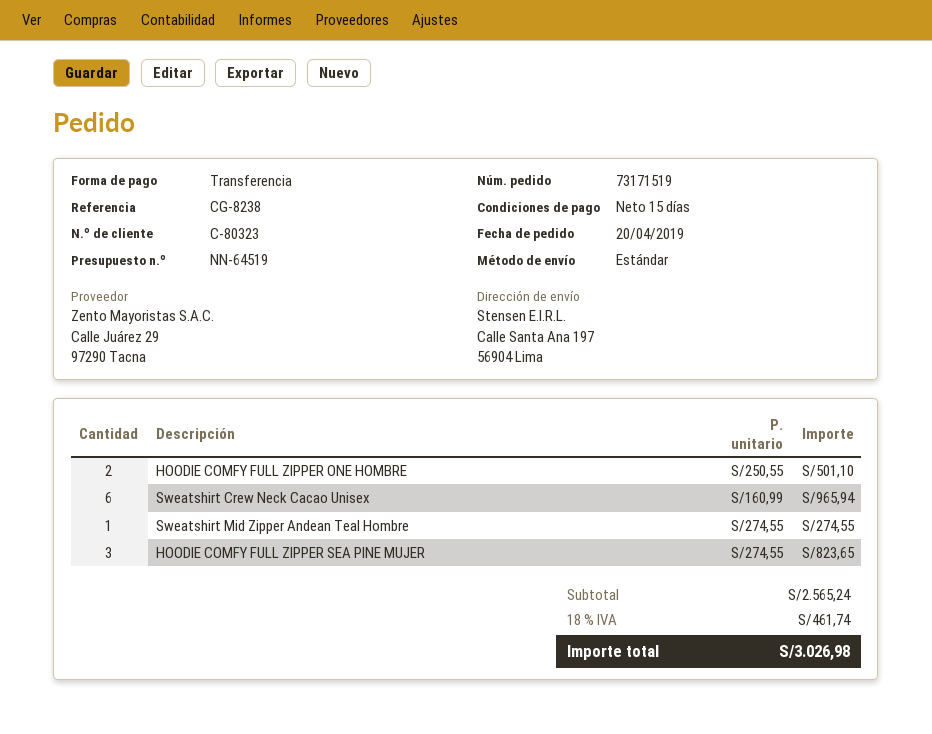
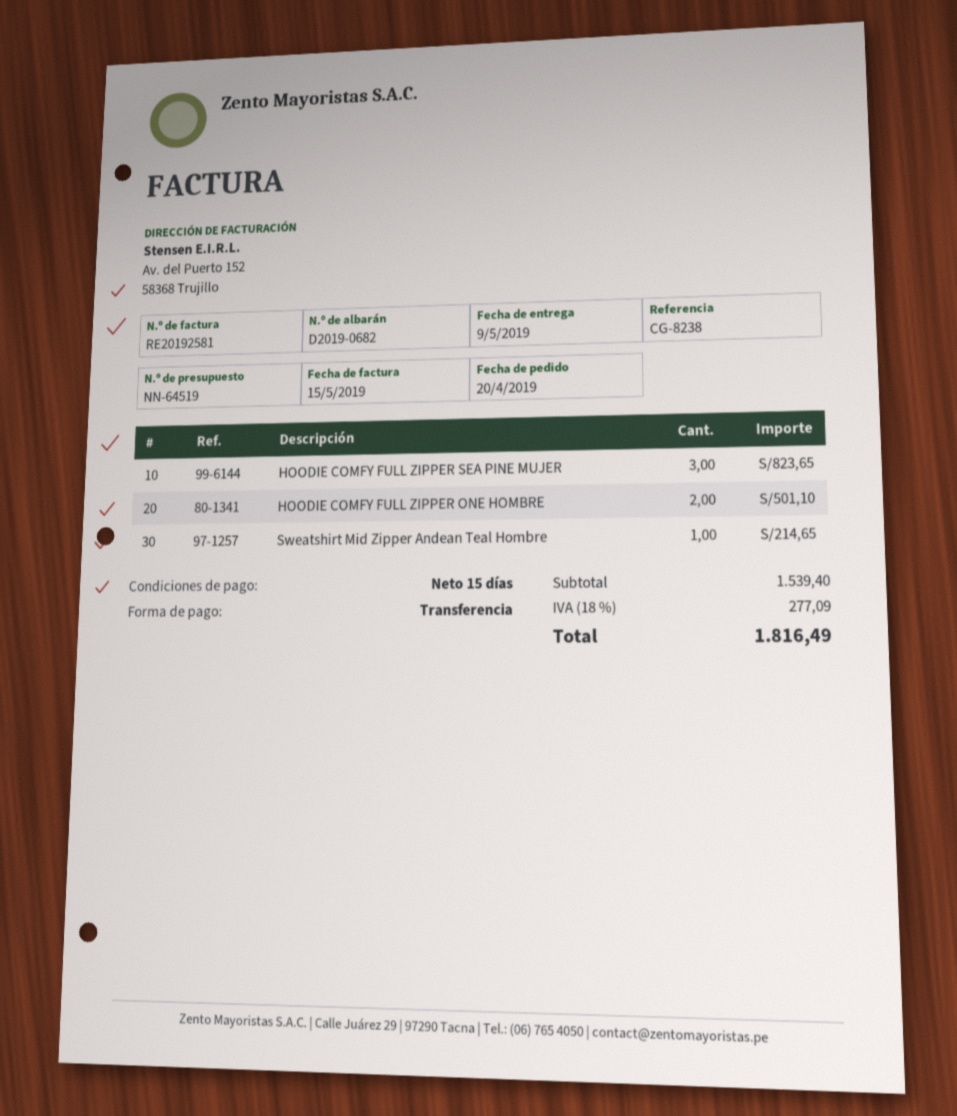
Sweatshirt Crew Neck Cacao Unisex: 6 for 965.94 -> none
Sweatshirt Mid Zipper Andean Teal Hombre: 1 for 274.55 -> 1 for 214.65
subtotal: 2565.24 -> 1539.40
tax: 18% = 461.74 -> 18% = 277.09
total: 3026.98 -> 1816.49

